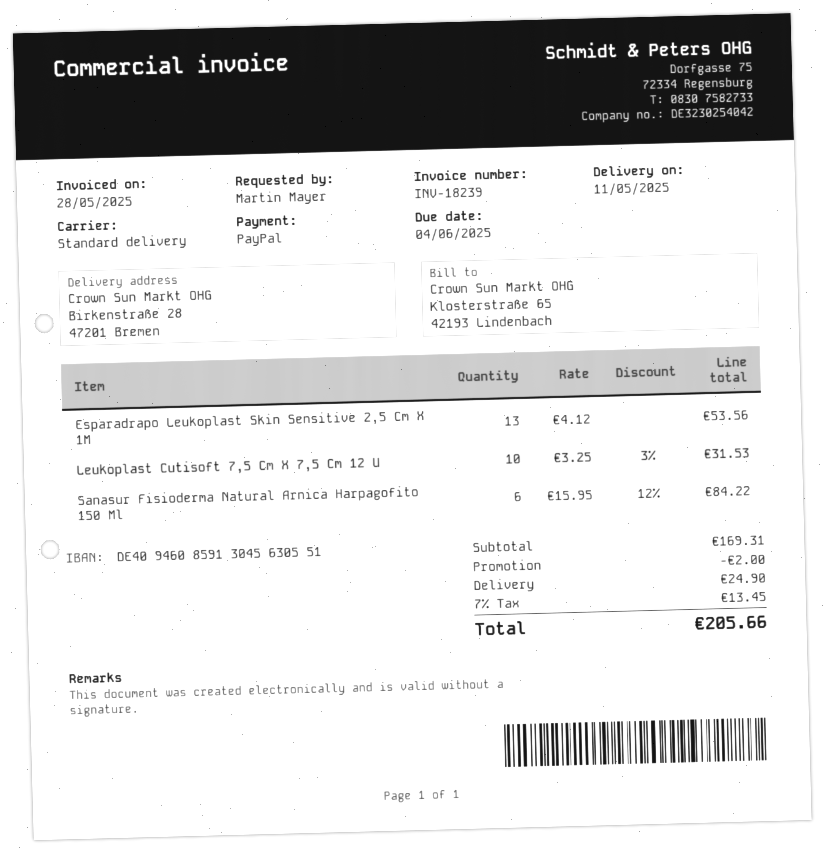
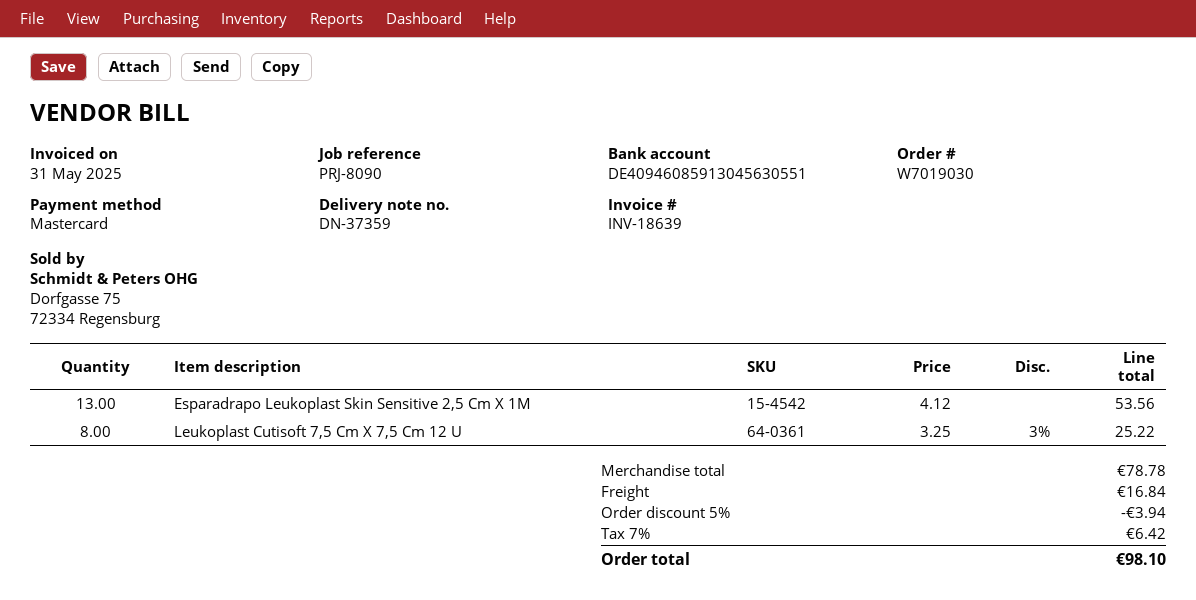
invoice number: INV-18239 -> INV-18639
invoice date: 2025-05-28 -> 2025-05-31
payment method: PayPal -> Mastercard
Leukoplast Cutisoft 7,5 Cm X 7,5 Cm 12 U: 10 x 3.25 - 3% = 31.53 -> 8 x 3.25 - 3% = 25.22
Sanasur Fisioderma Natural Arnica Harpagofito 150 Ml: 6 x 15.95 - 12% = 84.22 -> none
subtotal: 169.31 -> 78.78
discount: 2.00 -> 3.94
shipping: 24.90 -> 16.84
tax: 7% = 13.45 -> 7% = 6.42
total: 205.66 -> 98.10

